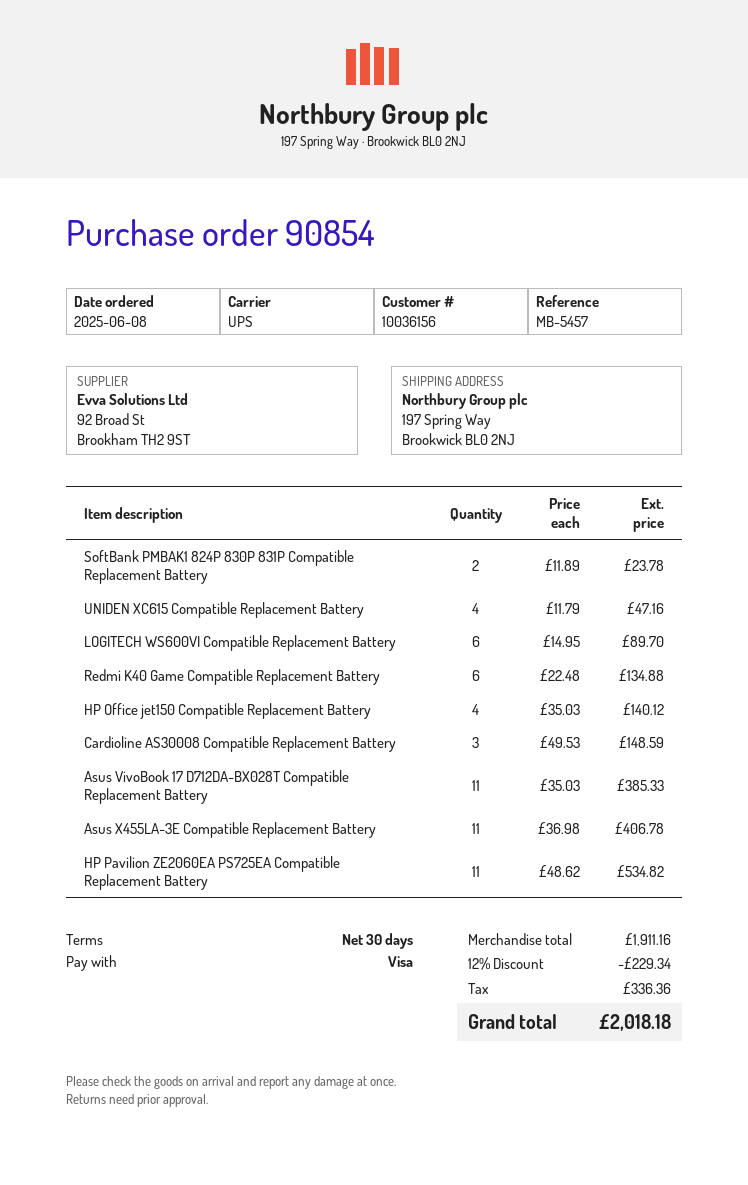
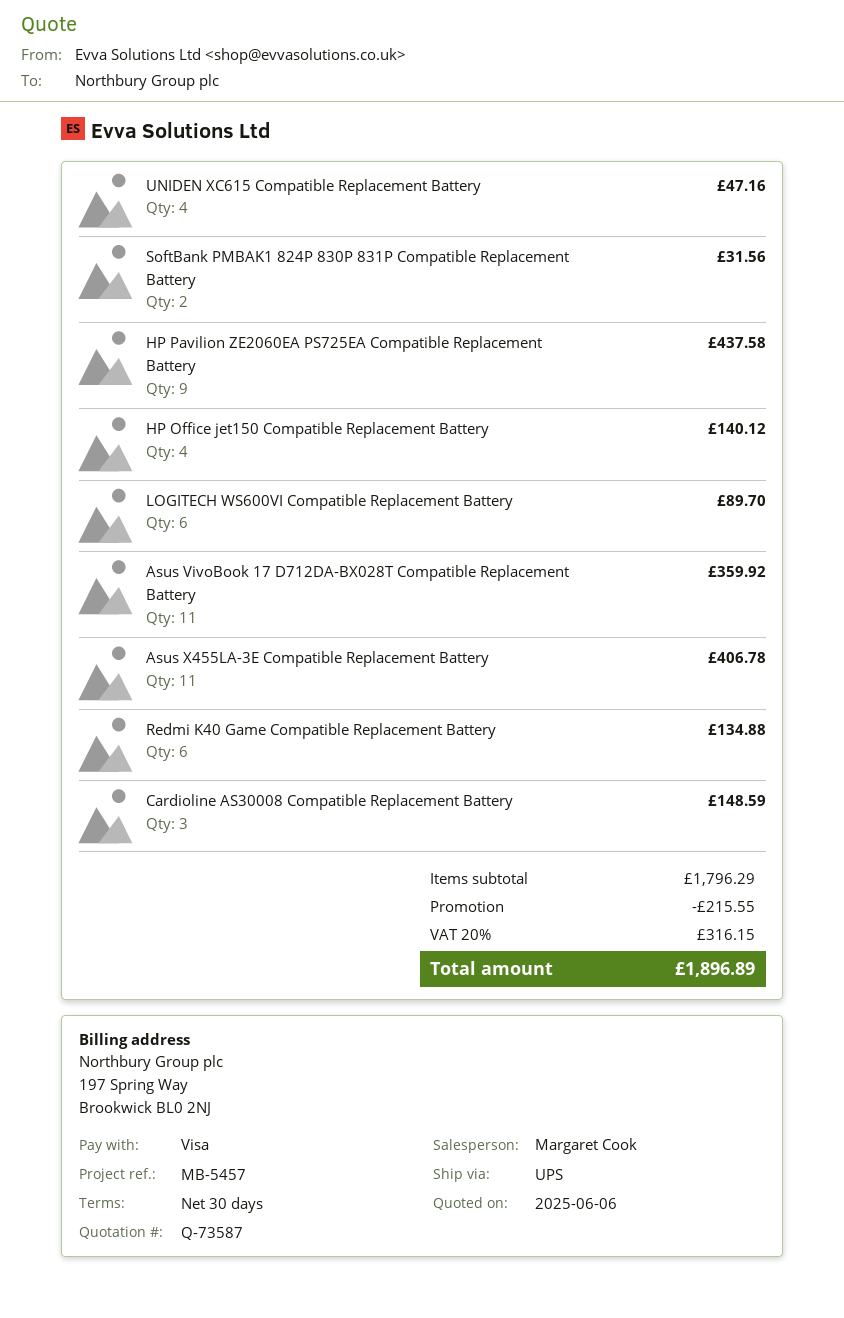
SoftBank PMBAK1 824P 830P 831P Compatible Replacement Battery: 2 for 23.78 -> 2 for 31.56
Asus VivoBook 17 D712DA-BX028T Compatible Replacement Battery: 11 for 385.33 -> 11 for 359.92
HP Pavilion ZE2060EA PS725EA Compatible Replacement Battery: 11 for 534.82 -> 9 for 437.58
subtotal: 1911.16 -> 1796.29
discount: 229.34 -> 215.55
tax: 336.36 -> 316.15
total: 2018.18 -> 1896.89

